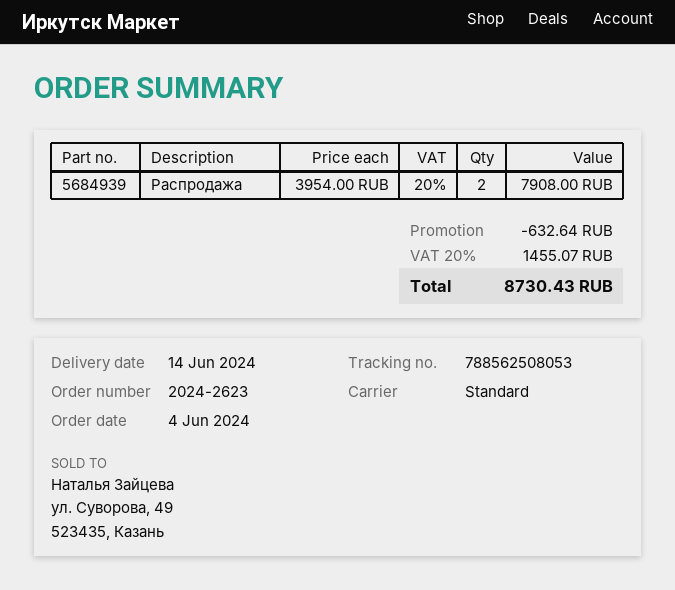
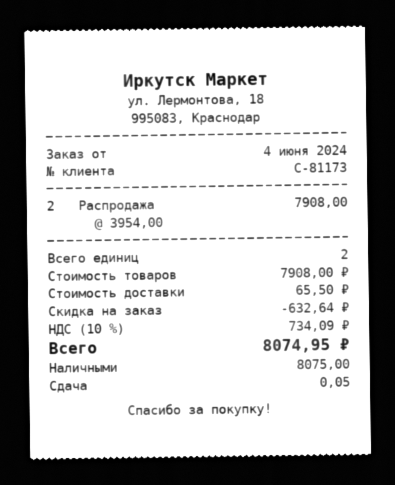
shipping: none -> 65.50
tax: 20% = 1455.07 -> 10% = 734.09
total: 8730.43 -> 8074.95

